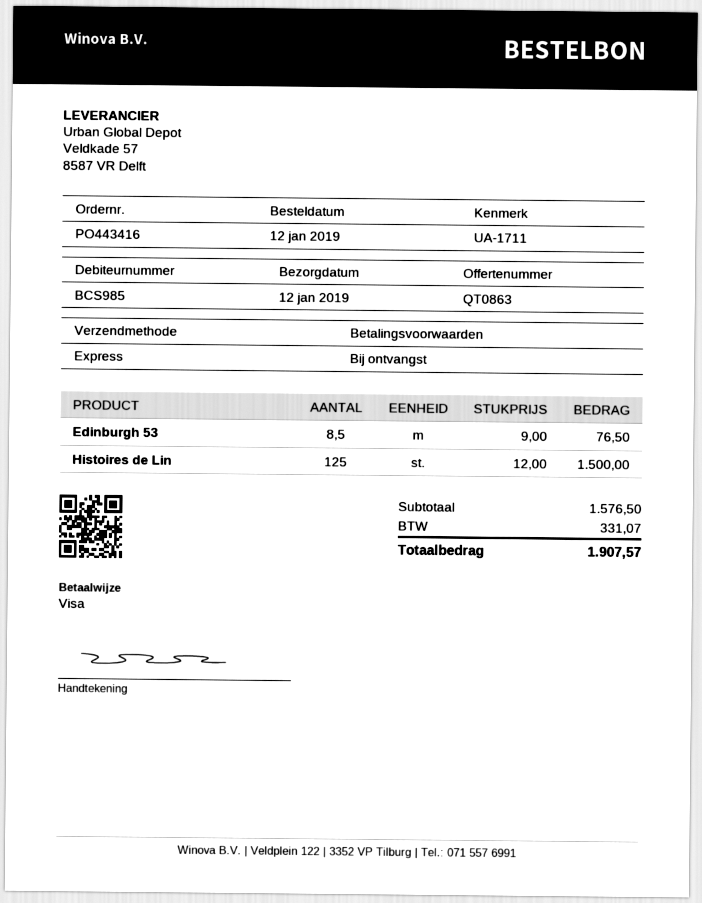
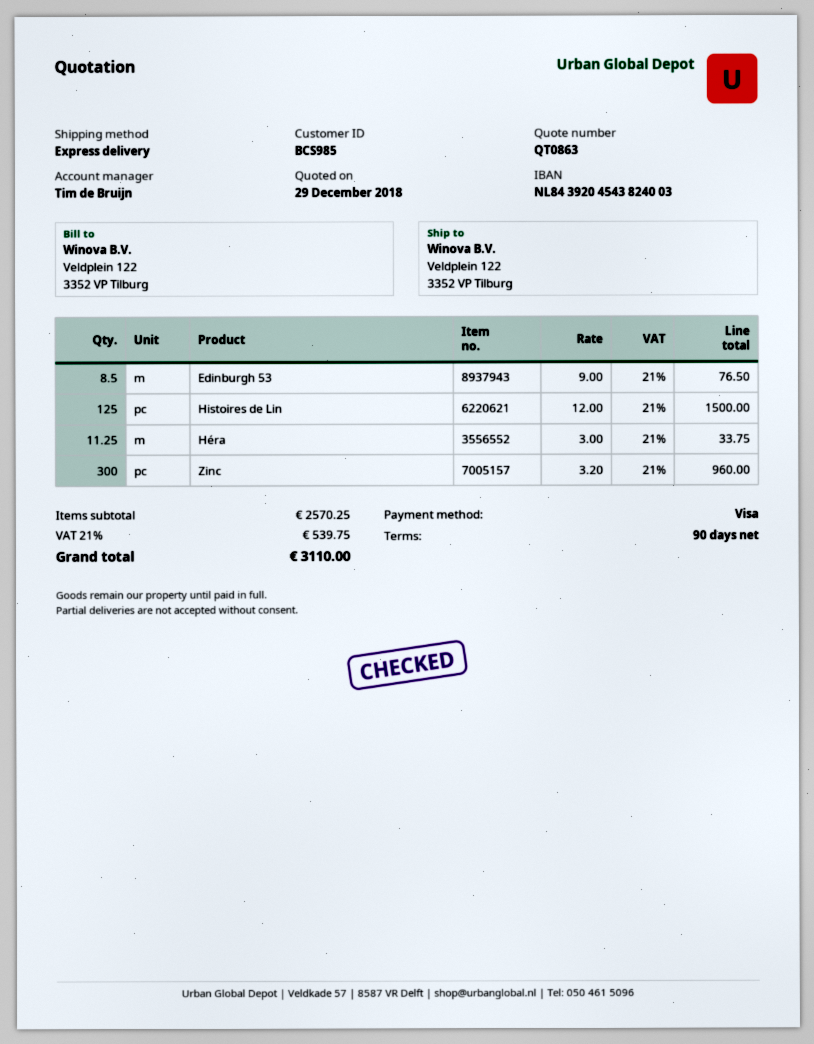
payment terms: on receipt -> 90 days
Héra: none -> 11.25 x 3.00 = 33.75
Zinc: none -> 300 x 3.20 = 960.00
subtotal: 1576.50 -> 2570.25
tax: 331.07 -> 539.75
total: 1907.57 -> 3110.00

